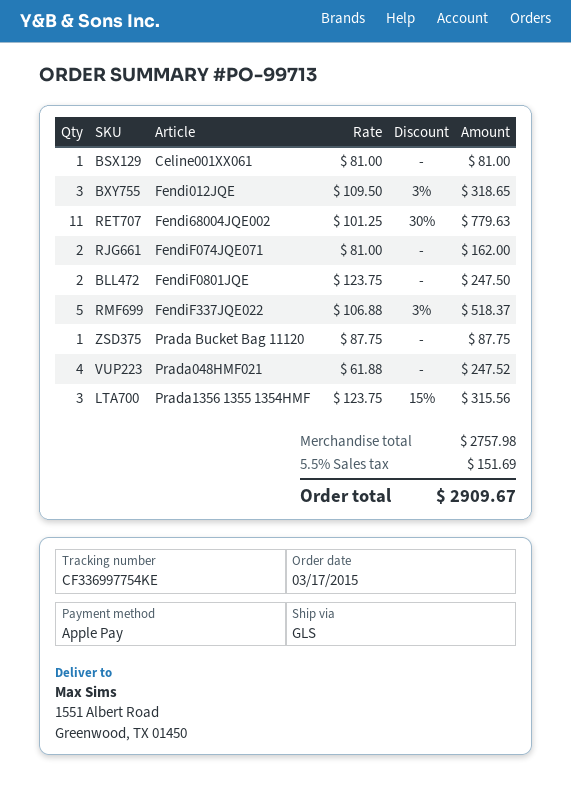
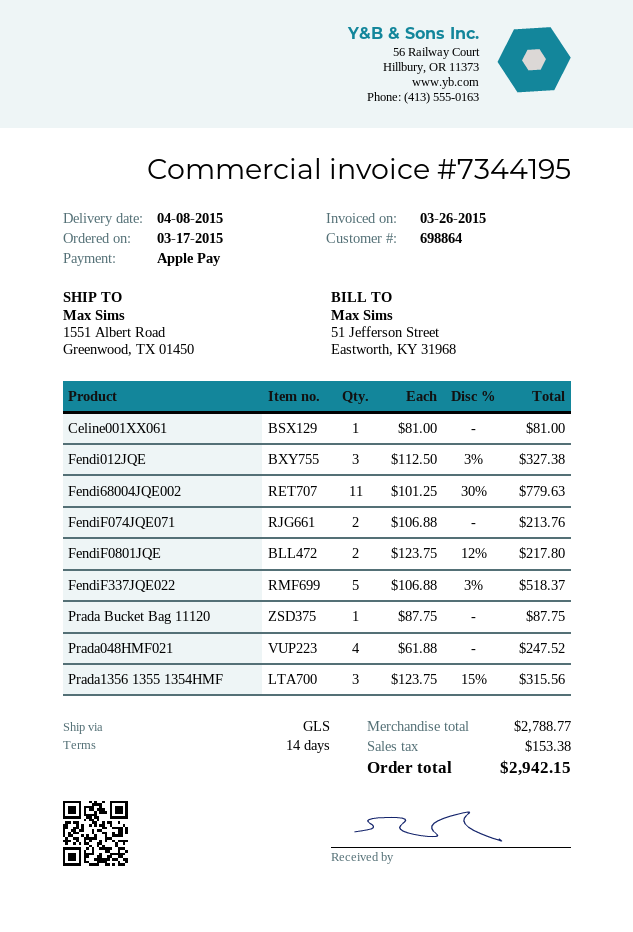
Fendi012JQE: 3 x 109.50 - 3% = 318.65 -> 3 x 112.50 - 3% = 327.38
FendiF074JQE071: 2 x 81.00 = 162.00 -> 2 x 106.88 = 213.76
FendiF0801JQE: 2 x 123.75 = 247.50 -> 2 x 123.75 - 12% = 217.80
subtotal: 2757.98 -> 2788.77
tax: 151.69 -> 153.38
total: 2909.67 -> 2942.15

